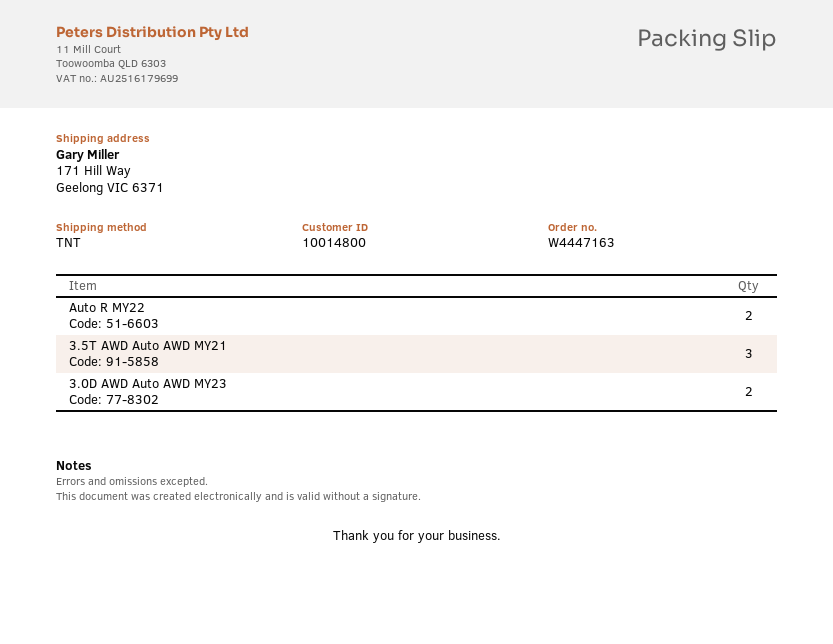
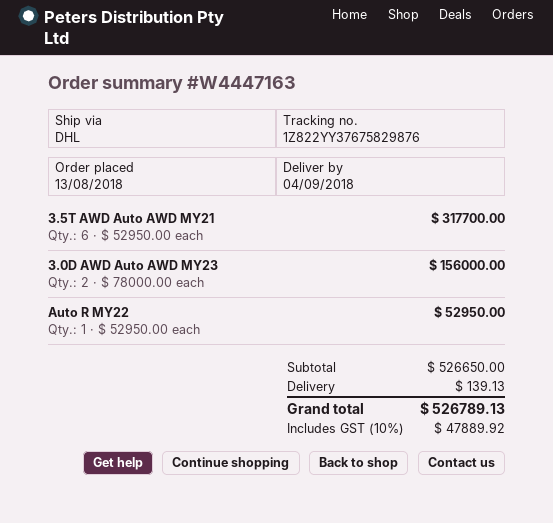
shipping method: TNT -> DHL
Auto R MY22: 2 -> 1
3.5T AWD Auto AWD MY21: 3 -> 6

